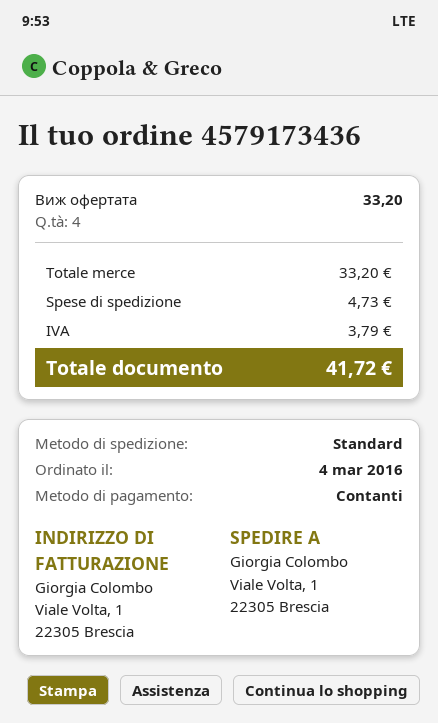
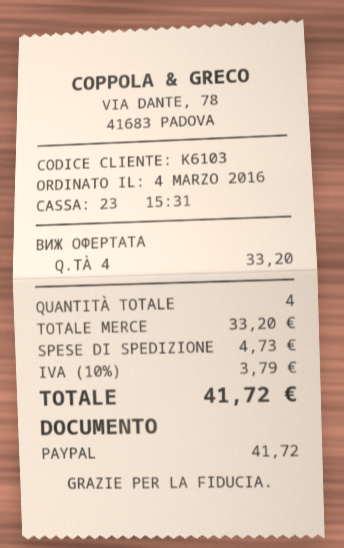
payment method: cash -> PayPal

